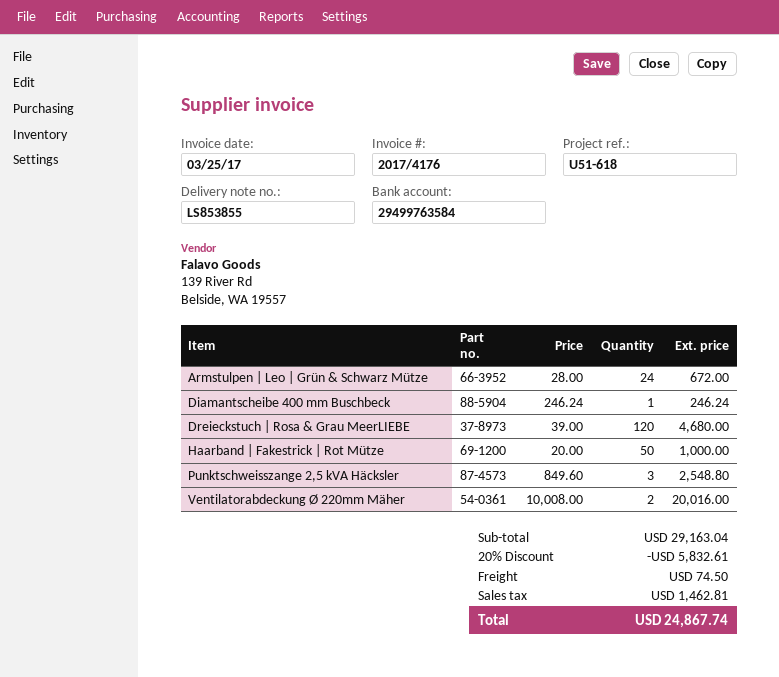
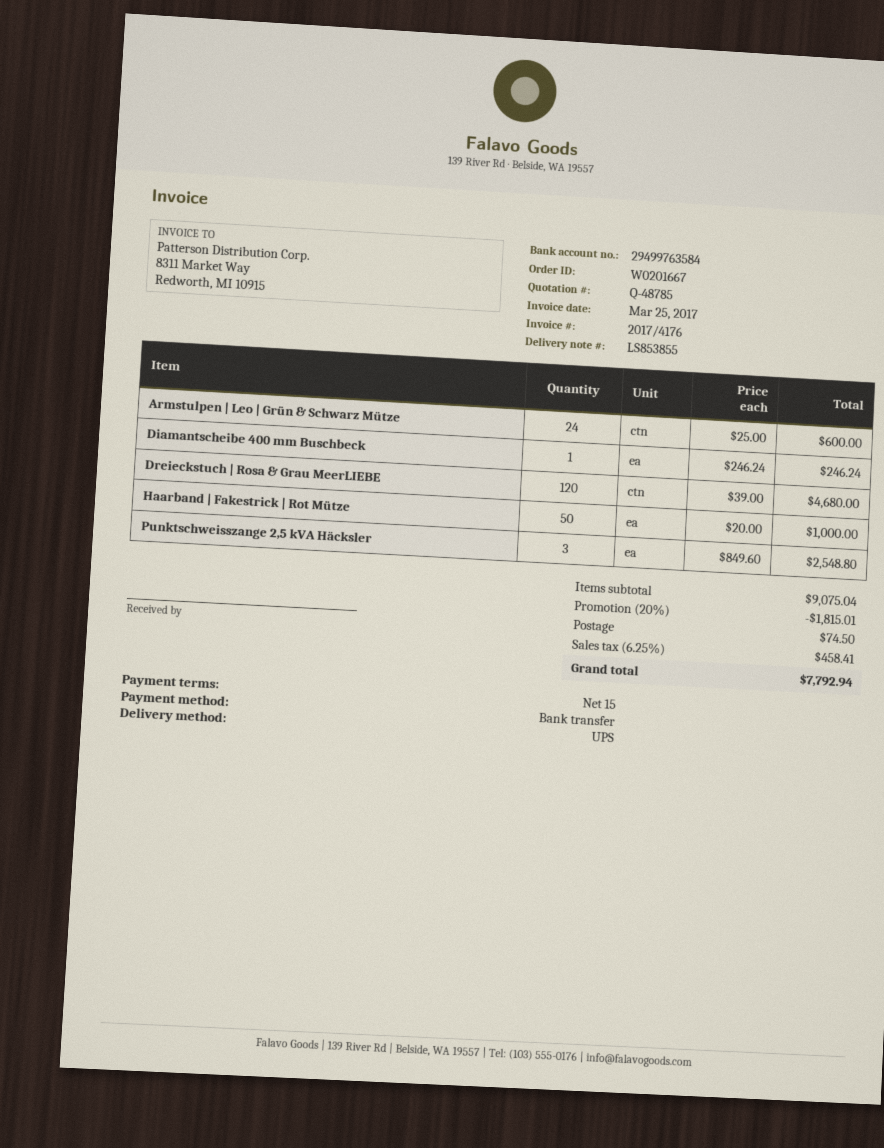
Armstulpen | Leo | Grün & Schwarz Mütze: 24 x 28.00 = 672.00 -> 24 x 25.00 = 600.00
Ventilatorabdeckung Ø 220mm Mäher: 2 x 10008.00 = 20016.00 -> none
subtotal: 29163.04 -> 9075.04
discount: 20% = 5832.61 -> 20% = 1815.01
tax: 1462.81 -> 458.41
total: 24867.74 -> 7792.94

